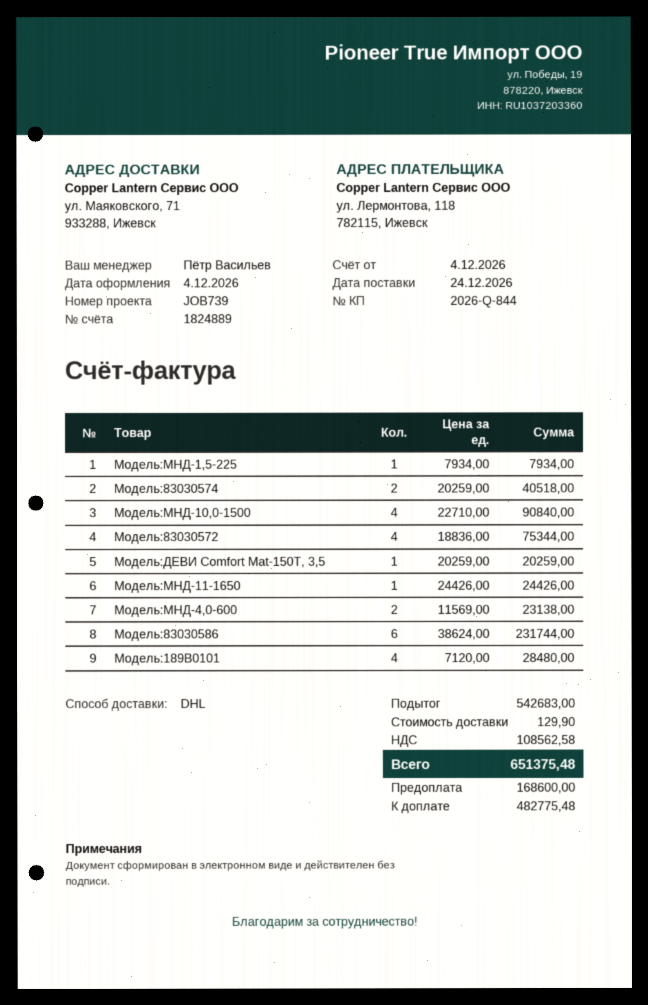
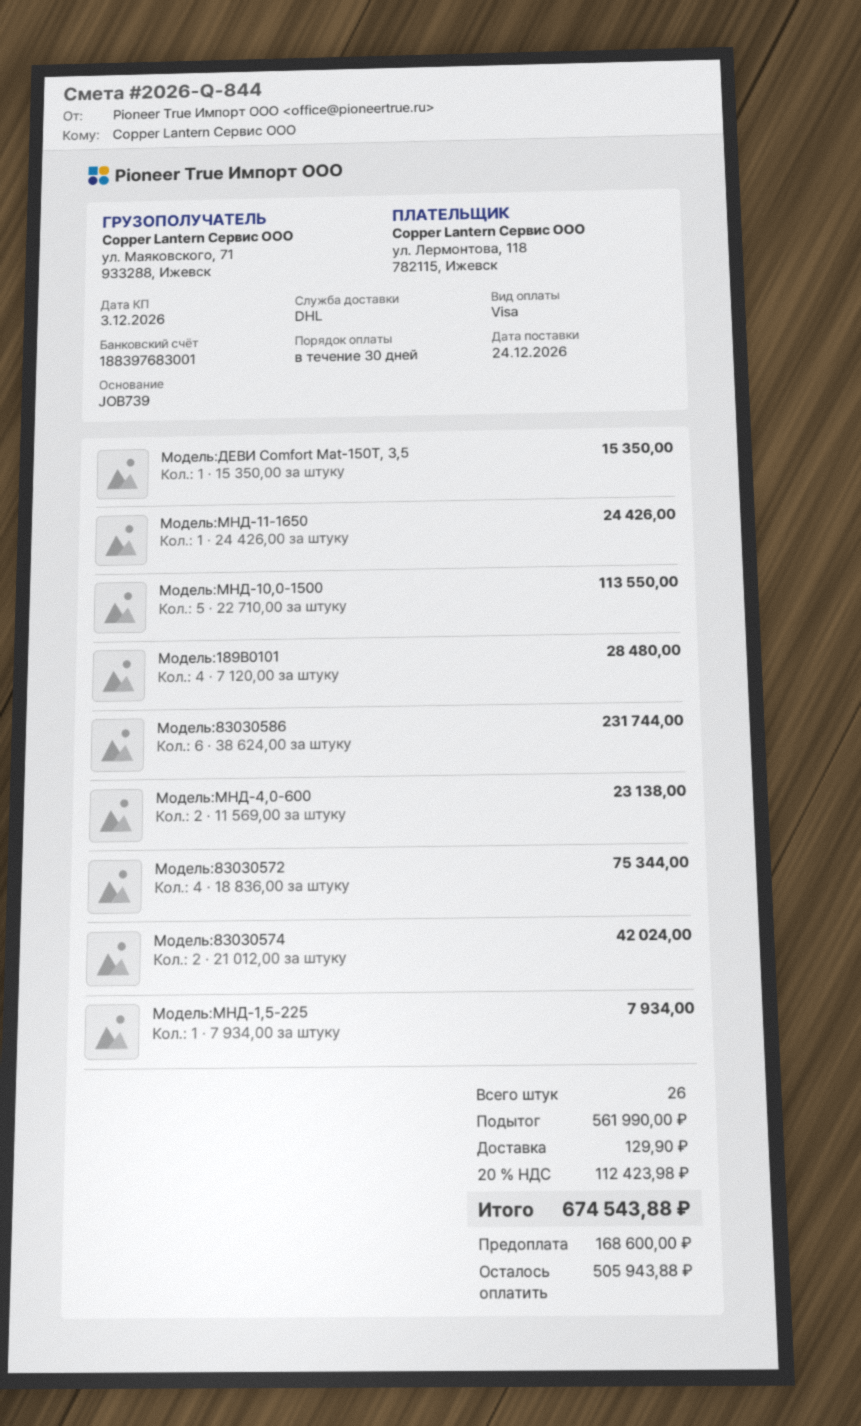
Модель:83030574: 2 x 20259.00 = 40518.00 -> 2 x 21012.00 = 42024.00
Модель:МНД-10,0-1500: 4 x 22710.00 = 90840.00 -> 5 x 22710.00 = 113550.00
Модель:ДЕВИ Comfort Mat-150T, 3,5: 1 x 20259.00 = 20259.00 -> 1 x 15350.00 = 15350.00
subtotal: 542683.00 -> 561990.00
tax: 108562.58 -> 112423.98
total: 651375.48 -> 674543.88
balance: 482775.48 -> 505943.88

